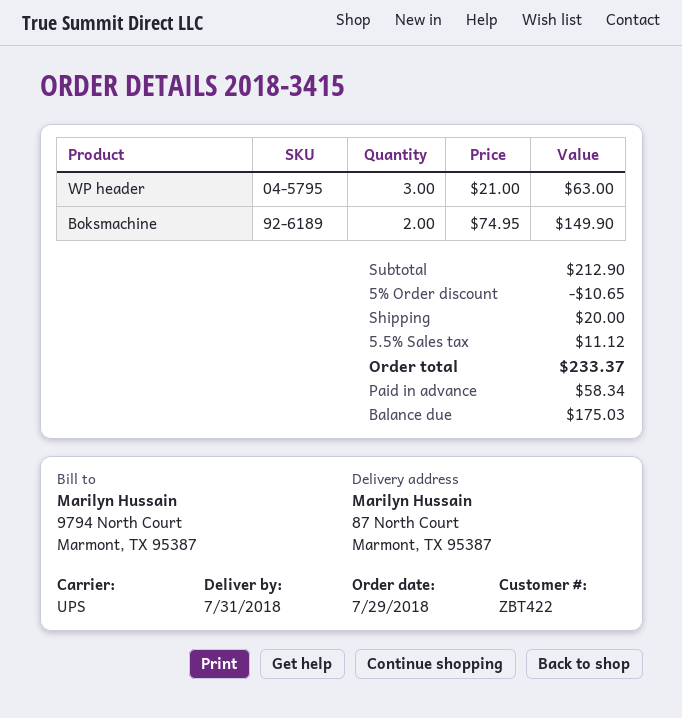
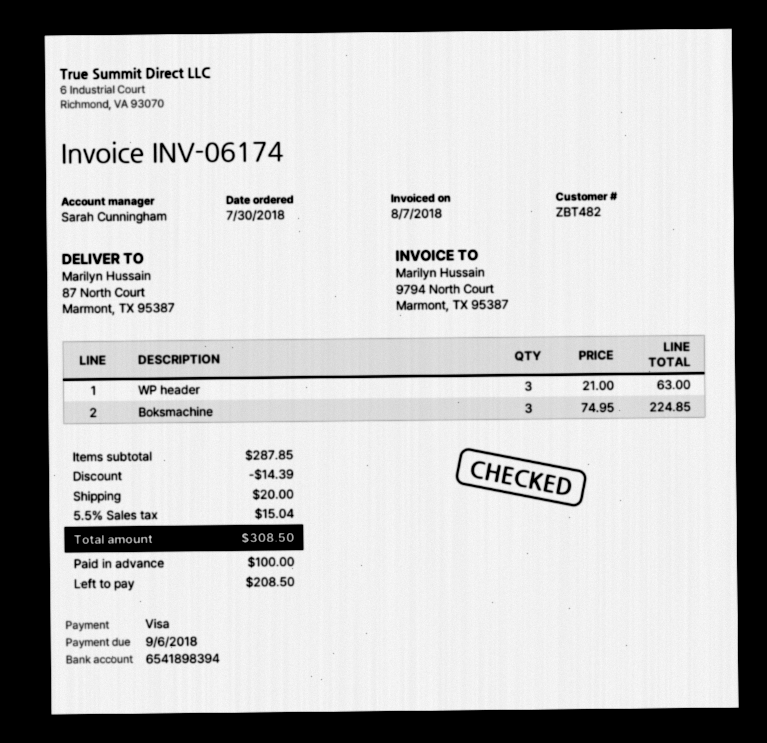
order date: 2018-07-29 -> 2018-07-30
customer number: ZBT422 -> ZBT482
Boksmachine: 2 x 74.95 = 149.90 -> 3 x 74.95 = 224.85
subtotal: 212.90 -> 287.85
discount: 10.65 -> 14.39
tax: 5.5% = 11.12 -> 5.5% = 15.04
total: 233.37 -> 308.50
deposit: 58.34 -> 100.00
balance: 175.03 -> 208.50

